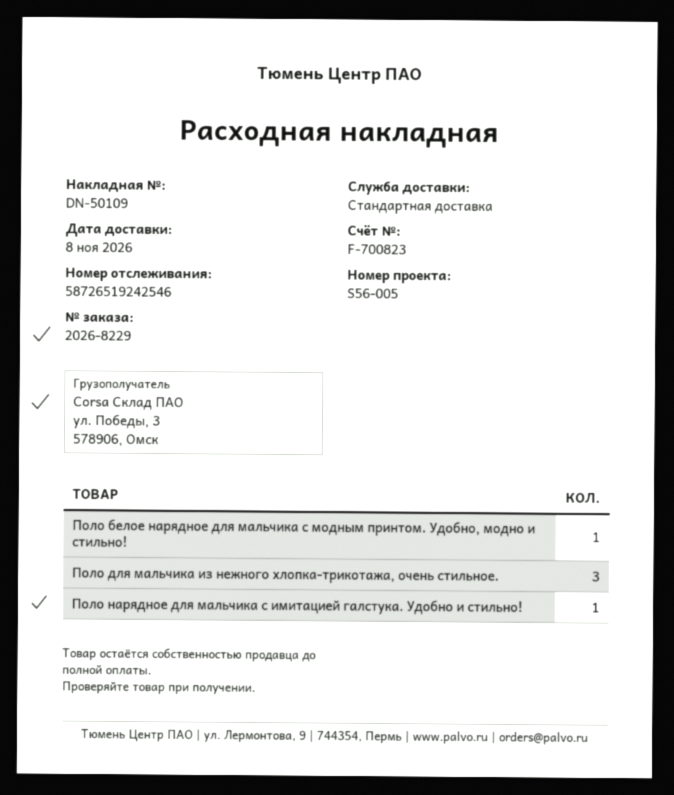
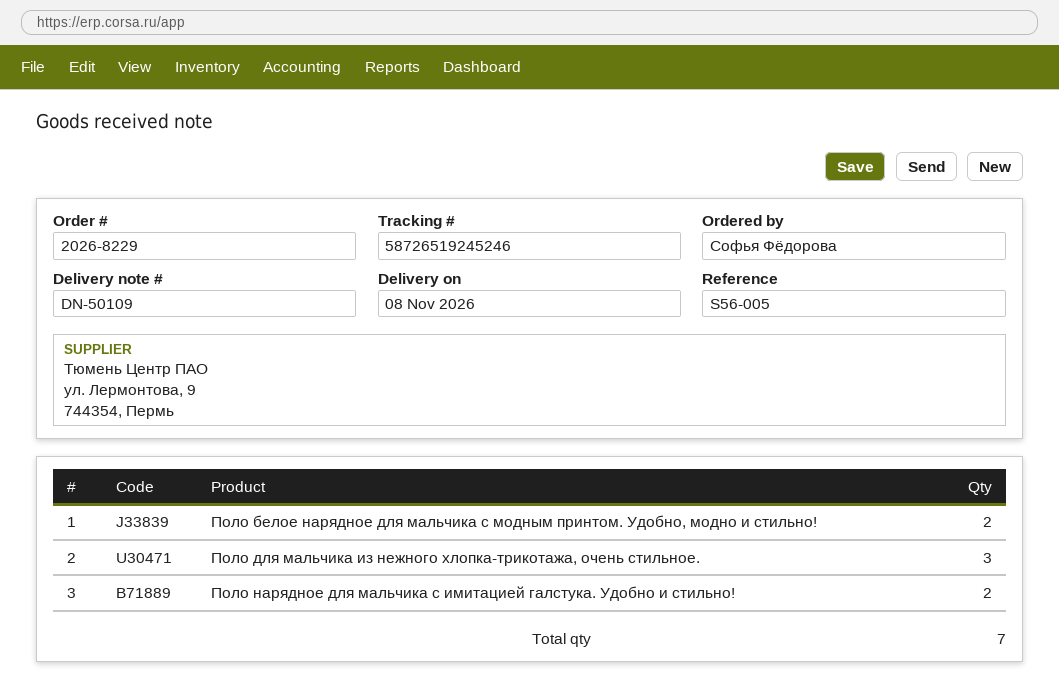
tracking number: 58726519242546 -> 58726519245246
Поло белое нарядное для мальчика с модным принтом. Удобно, модно и стильно!: 1 -> 2
Поло нарядное для мальчика с имитацией галстука. Удобно и стильно!: 1 -> 2

